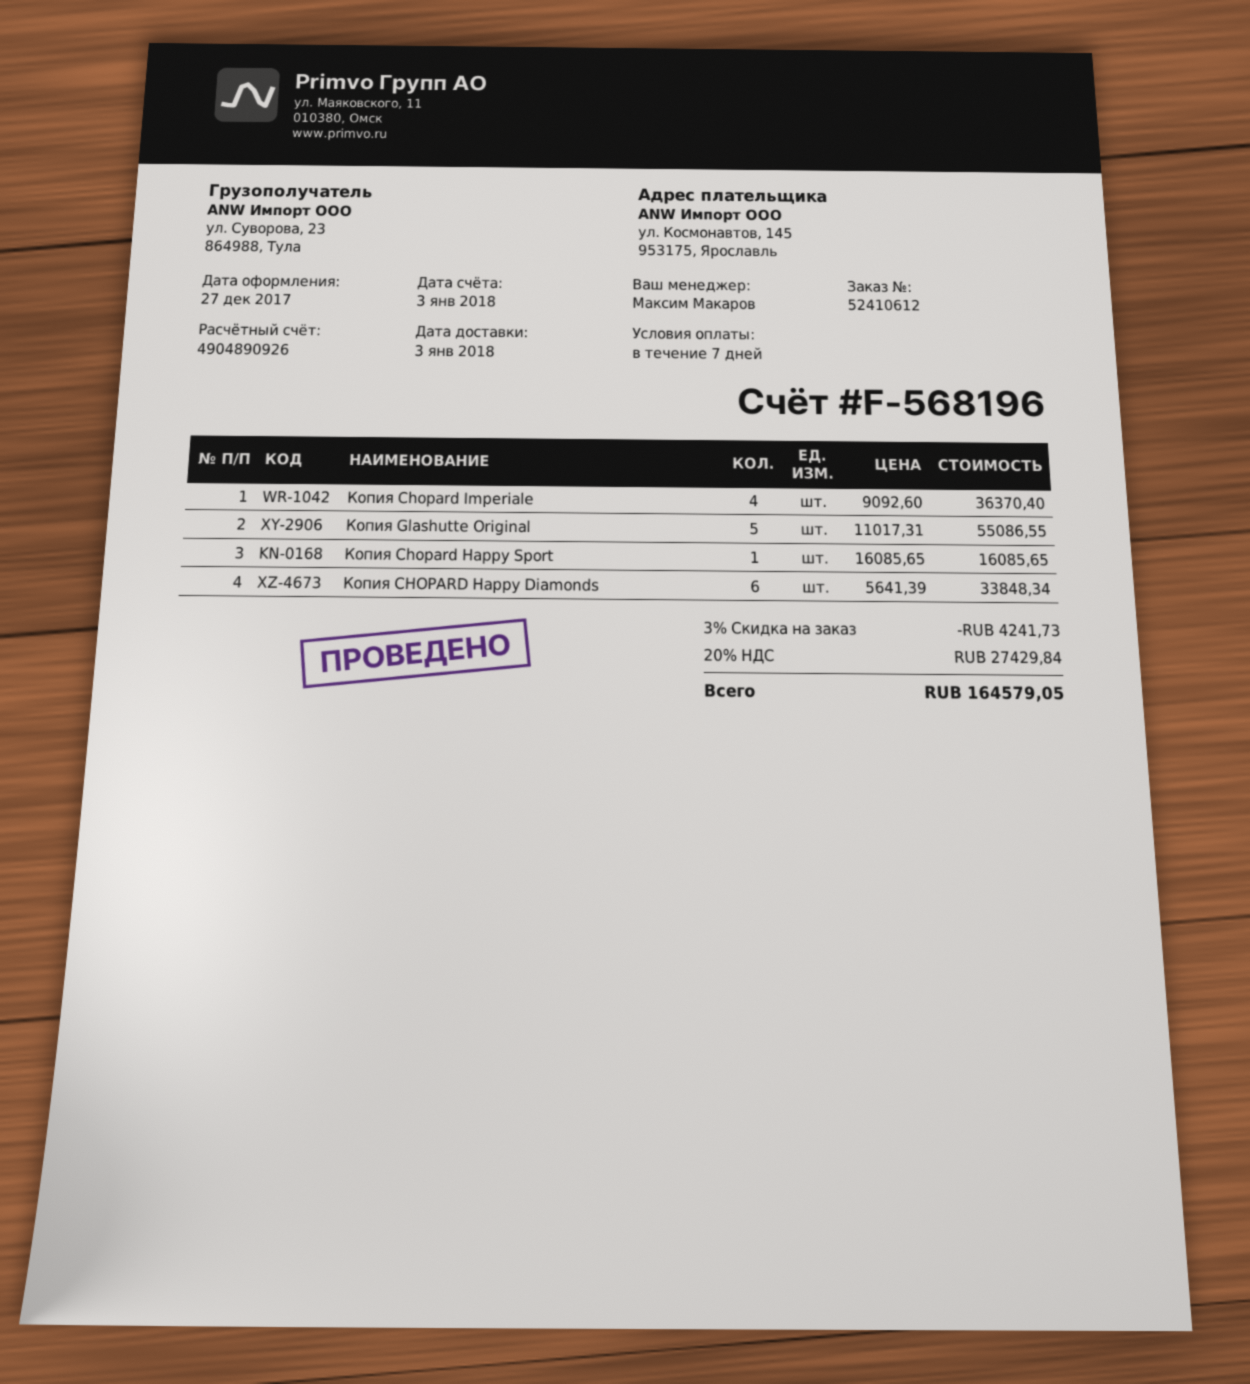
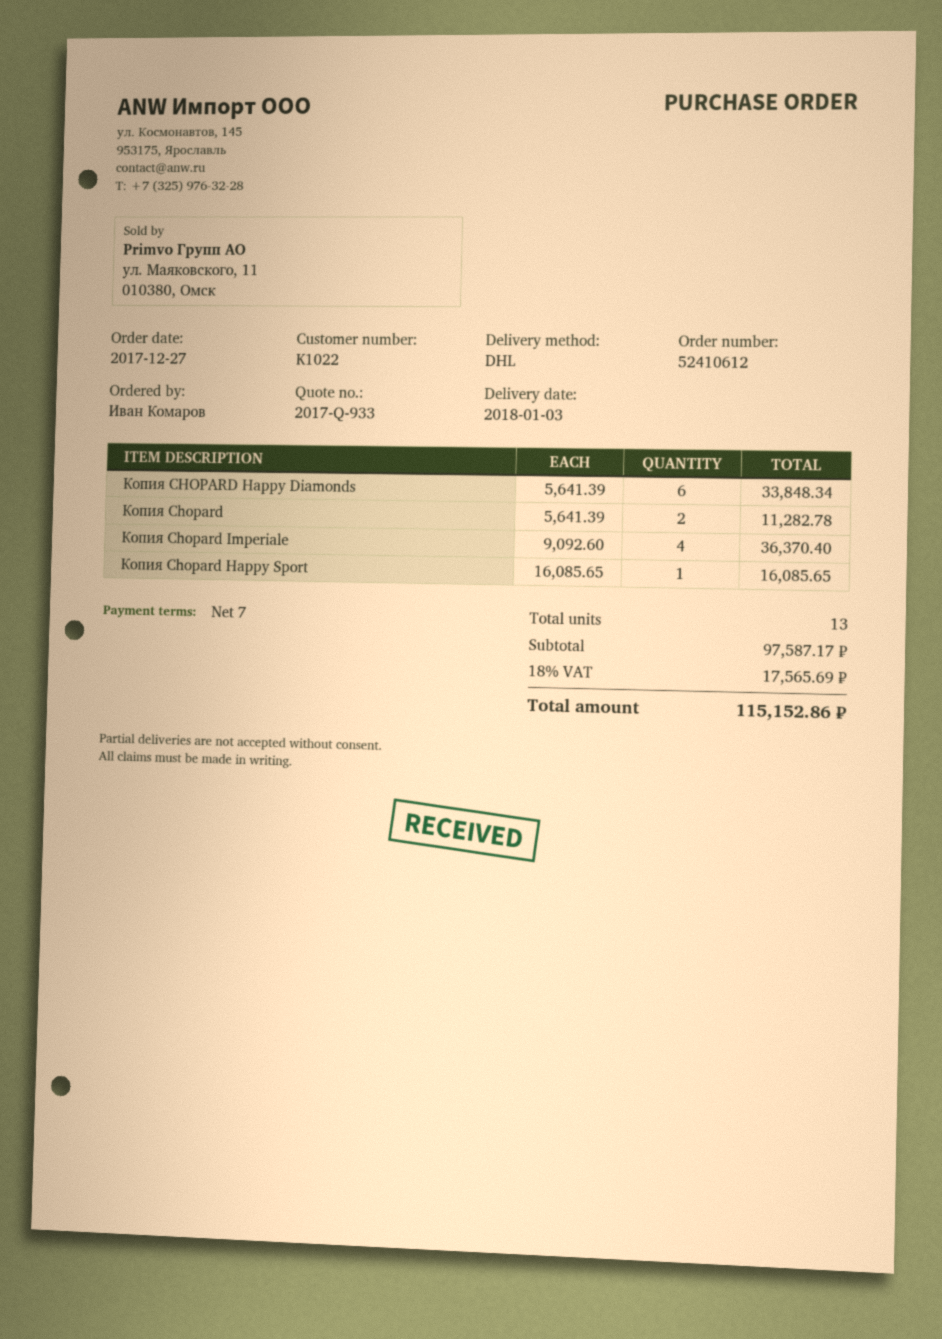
Копия Glashutte Original: 5 x 11017.31 = 55086.55 -> none
Копия Chopard: none -> 2 x 5641.39 = 11282.78
discount: 3% = 4241.73 -> none
tax: 20% = 27429.84 -> 18% = 17565.69
total: 164579.05 -> 115152.86

